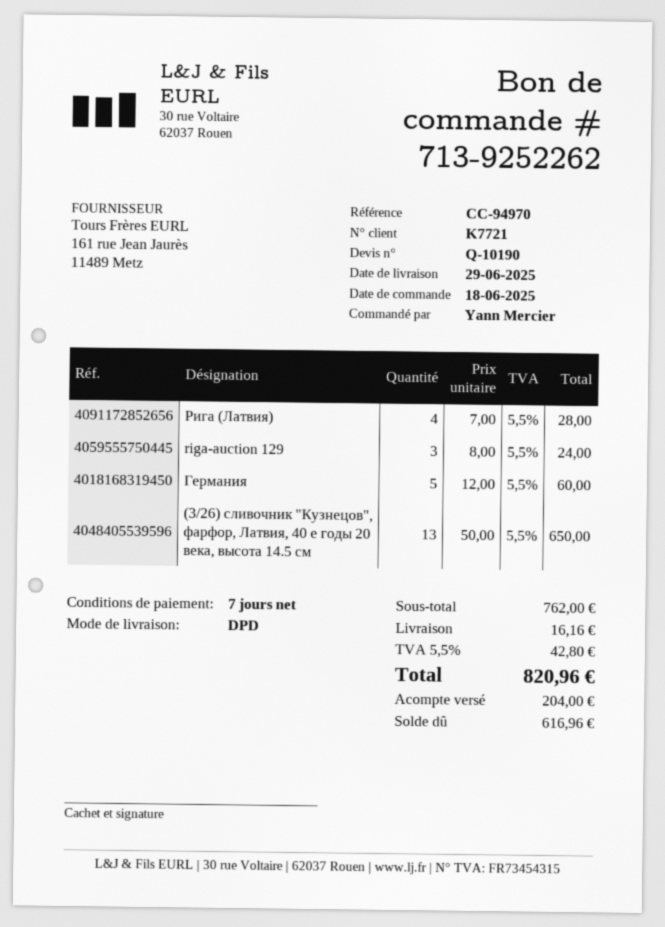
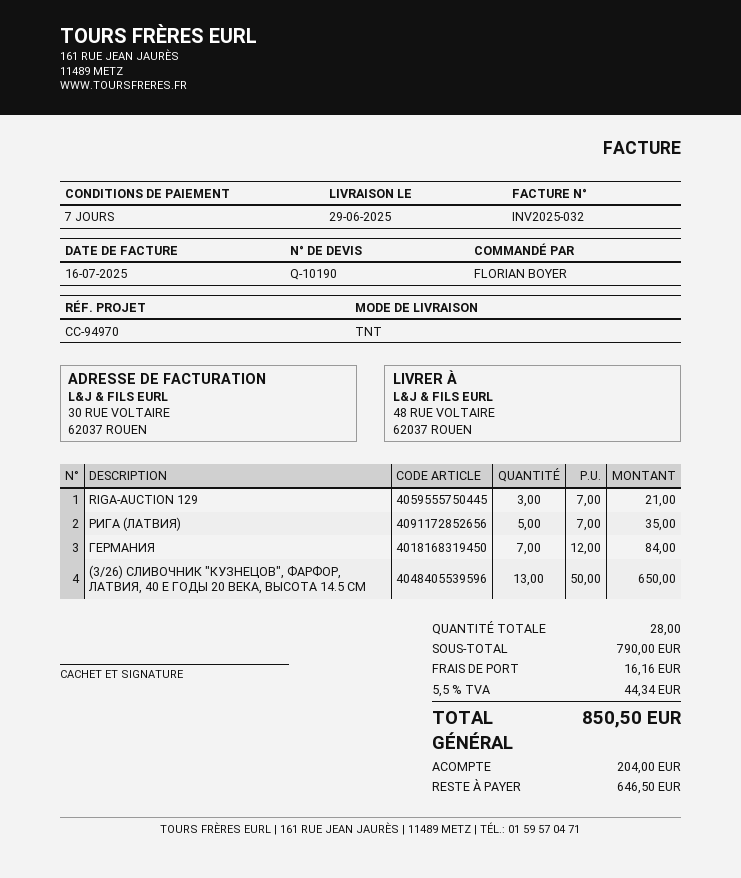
ordered by: Yann Mercier -> FLORIAN BOYER
shipping method: DPD -> TNT
Рига (Латвия): 4 x 7.00 = 28.00 -> 5 x 7.00 = 35.00
riga-auction 129: 3 x 8.00 = 24.00 -> 3 x 7.00 = 21.00
Германия: 5 x 12.00 = 60.00 -> 7 x 12.00 = 84.00
subtotal: 762.00 -> 790.00
tax: 5.5% = 42.80 -> 5.5% = 44.34
total: 820.96 -> 850.50
balance: 616.96 -> 646.50

